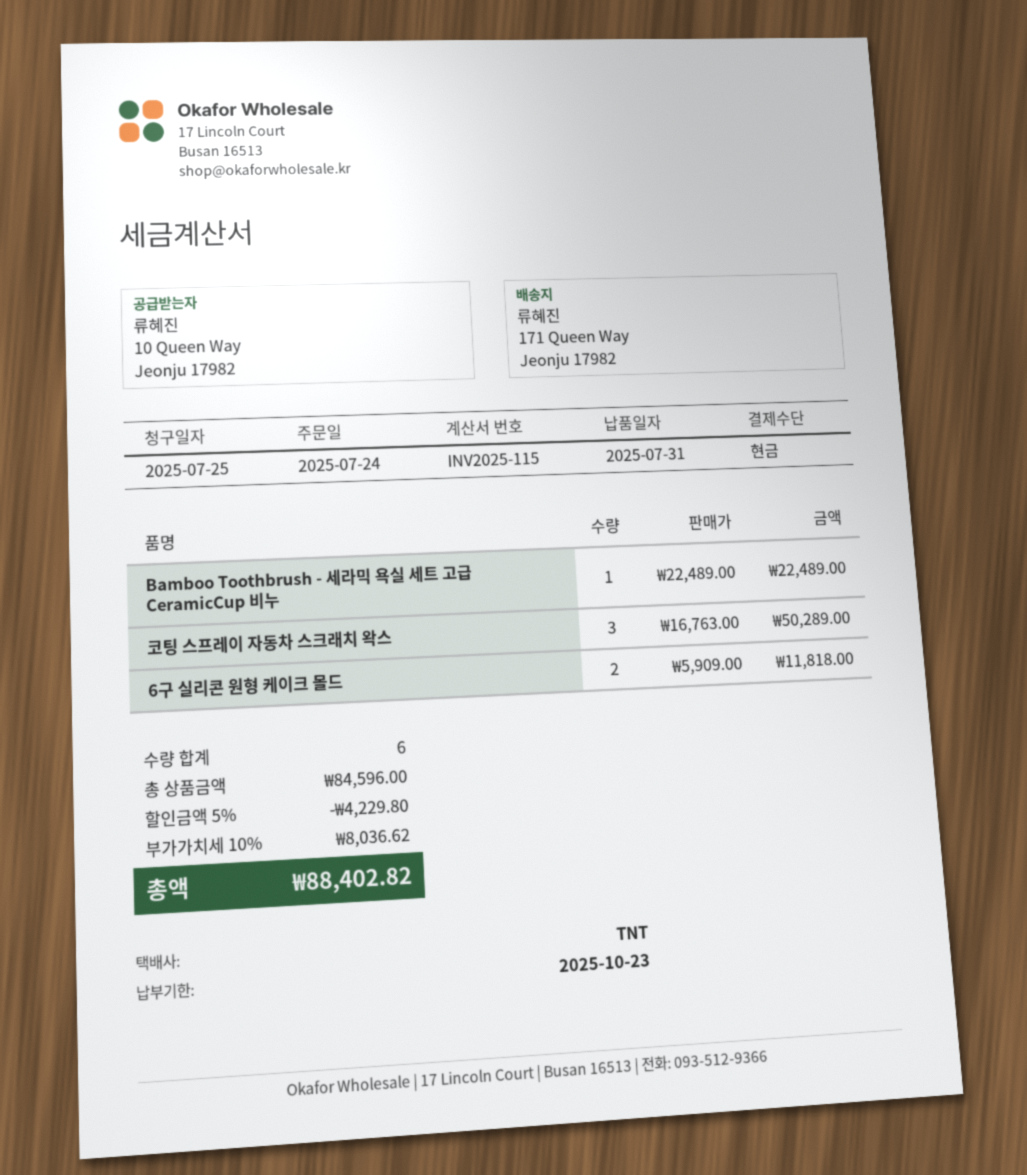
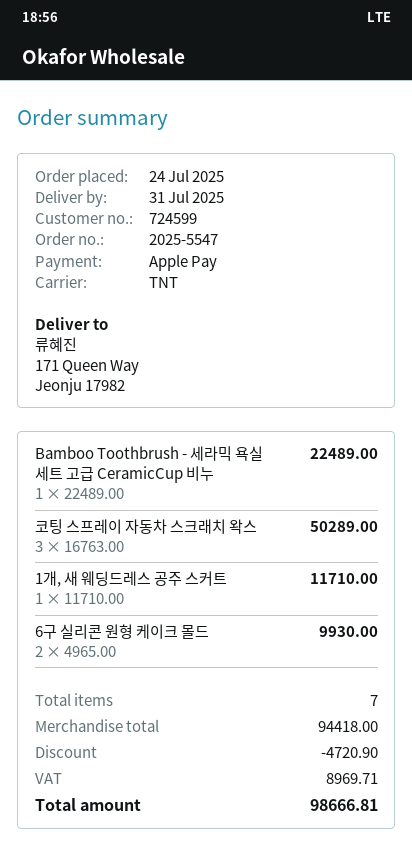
payment method: cash -> Apple Pay
6구 실리콘 원형 케이크 몰드: 2 x 5909.00 = 11818.00 -> 2 x 4965.00 = 9930.00
1개, 새 웨딩드레스 공주 스커트: none -> 1 x 11710.00 = 11710.00
total quantity: 6 -> 7
subtotal: 84596.00 -> 94418.00
discount: 4229.80 -> 4720.90
tax: 8036.62 -> 8969.71
total: 88402.82 -> 98666.81

